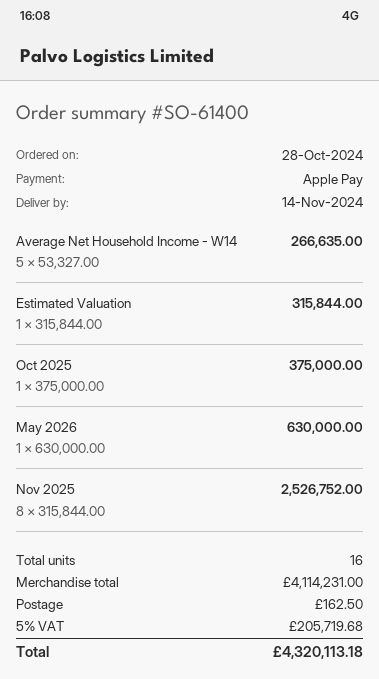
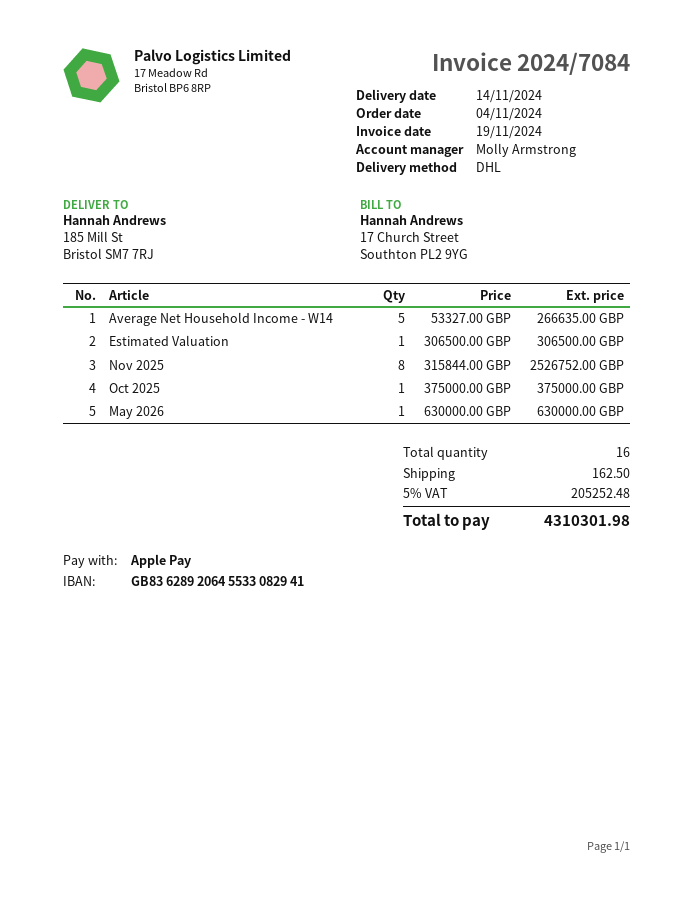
order date: 2024-10-28 -> 2024-11-04
Estimated Valuation: 1 x 315844.00 = 315844.00 -> 1 x 306500.00 = 306500.00
tax: 5% = 205719.68 -> 5% = 205252.48
total: 4320113.18 -> 4310301.98

